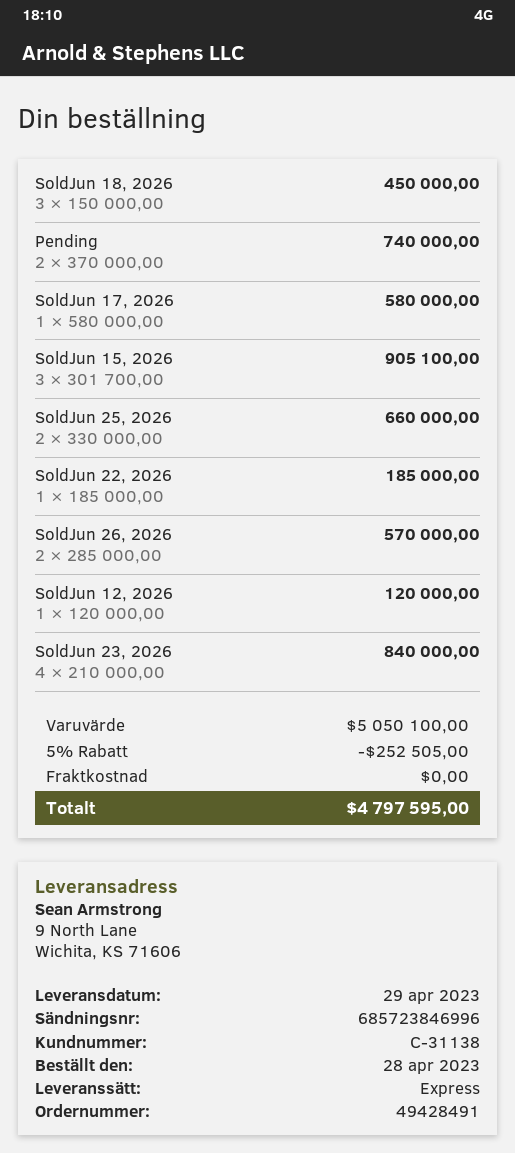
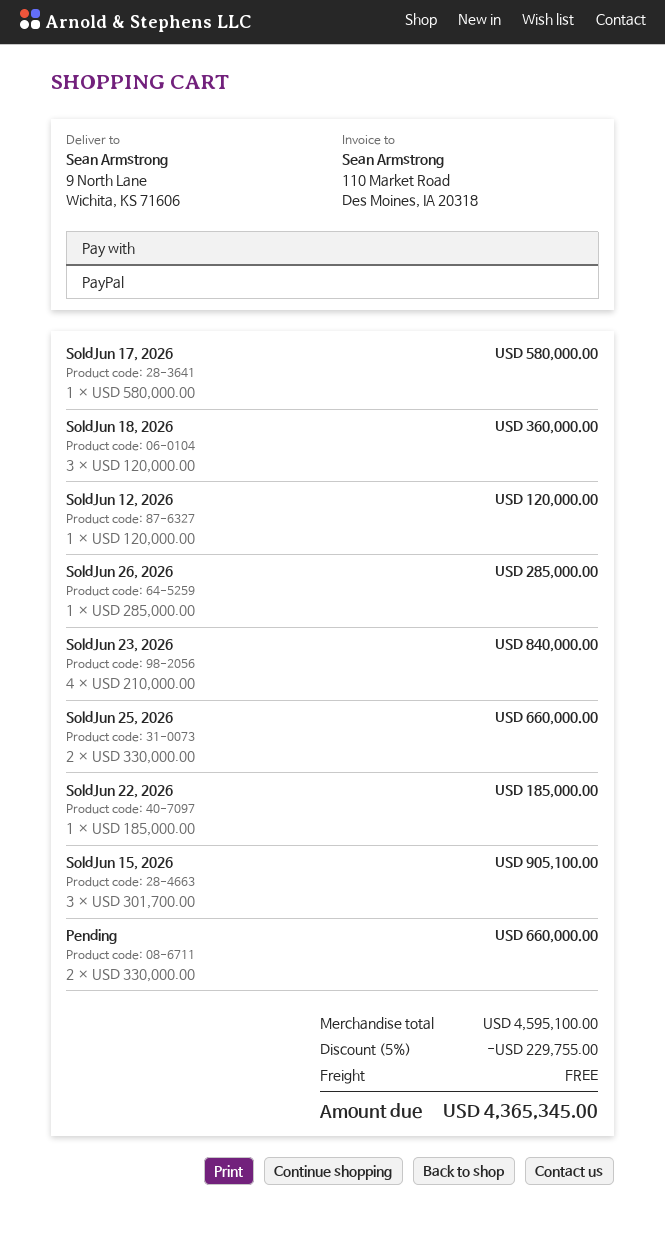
SoldJun 18, 2026: 3 x 150000.00 = 450000.00 -> 3 x 120000.00 = 360000.00
Pending: 2 x 370000.00 = 740000.00 -> 2 x 330000.00 = 660000.00
SoldJun 26, 2026: 2 x 285000.00 = 570000.00 -> 1 x 285000.00 = 285000.00
subtotal: 5050100.00 -> 4595100.00
discount: 5% = 252505.00 -> 5% = 229755.00
total: 4797595.00 -> 4365345.00

